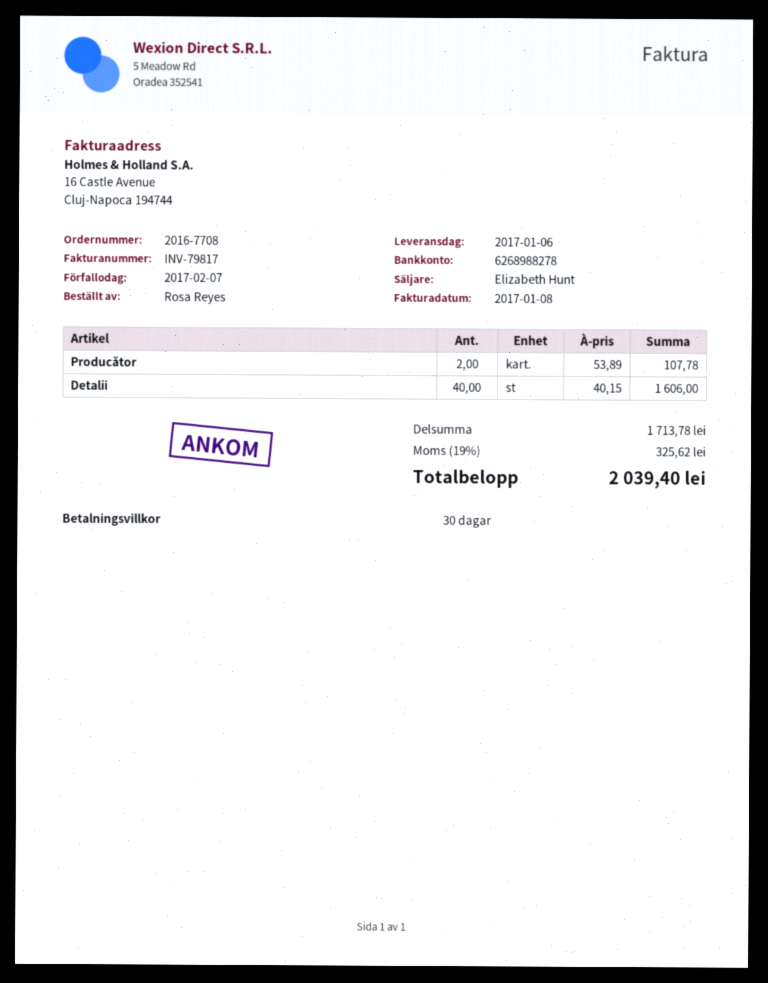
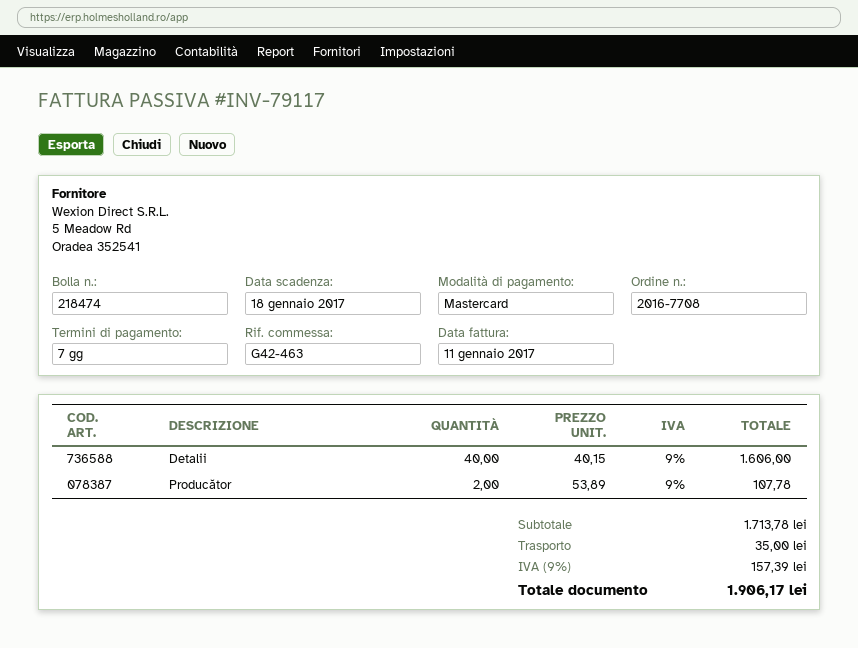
invoice number: INV-79817 -> INV-79117
invoice date: 2017-01-08 -> 2017-01-11
payment terms: 30 days -> 7 days
due date: 2017-02-07 -> 2017-01-18
shipping: none -> 35.00
tax: 19% = 325.62 -> 9% = 157.39
total: 2039.40 -> 1906.17

